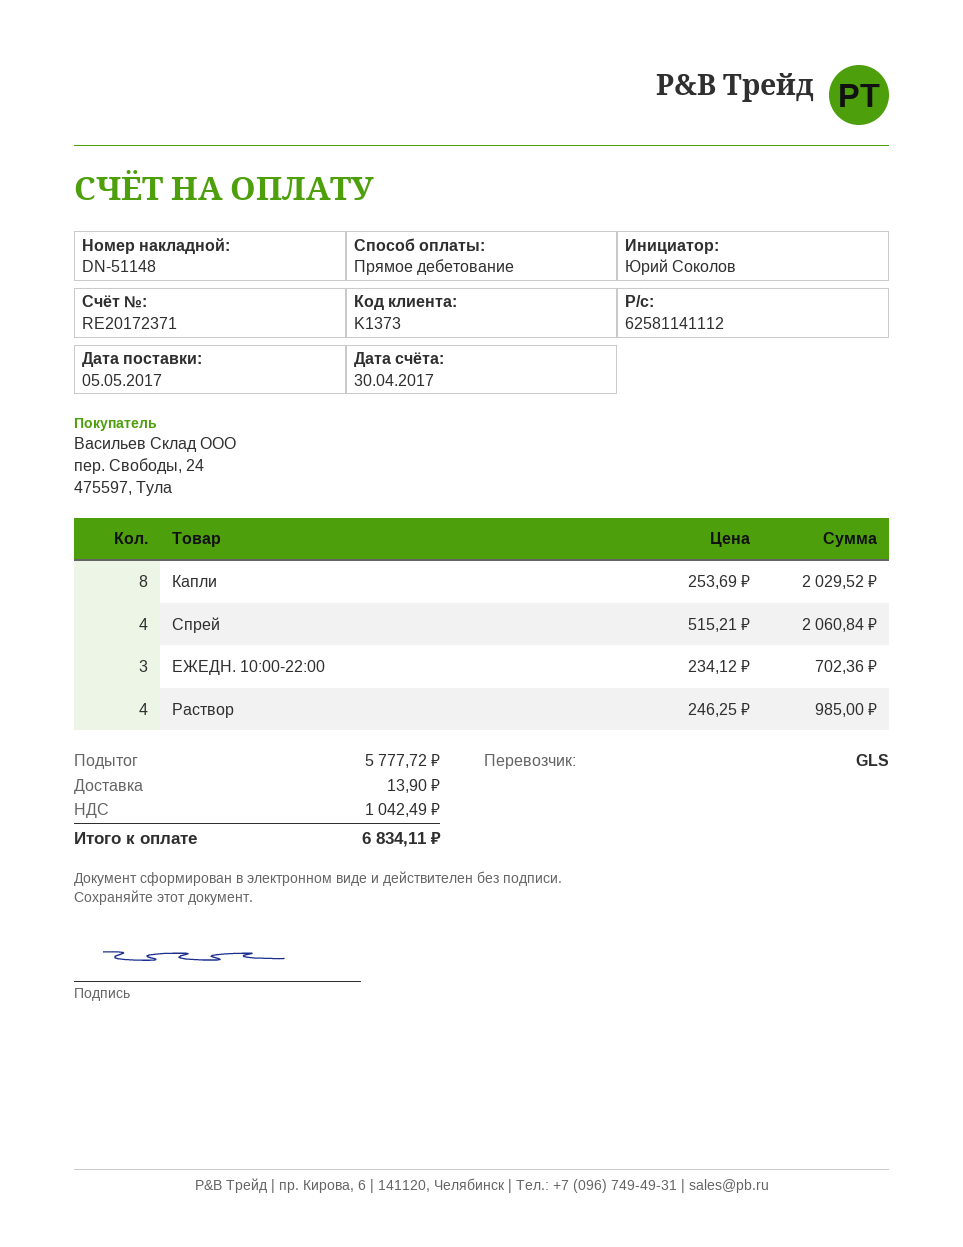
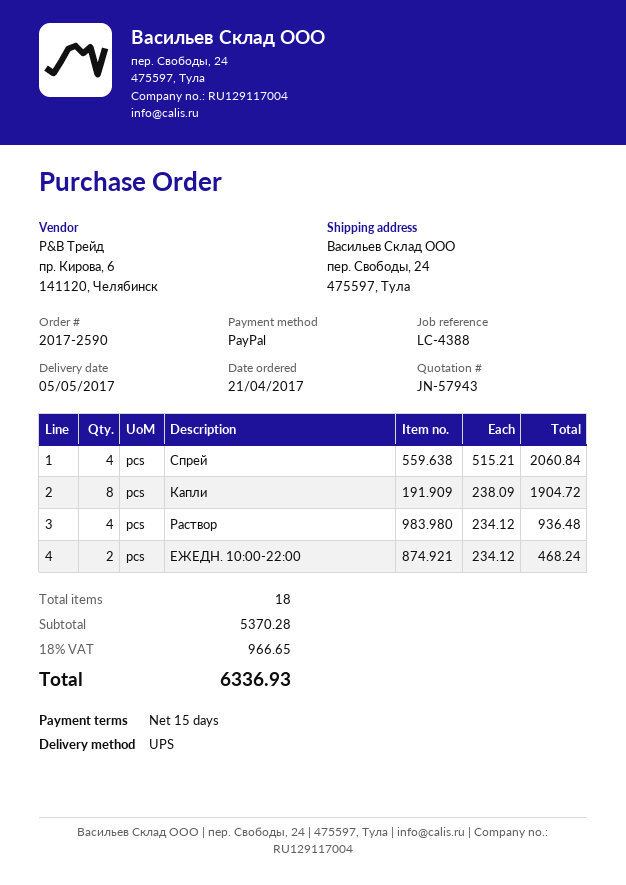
payment method: direct debit -> PayPal
shipping method: GLS -> UPS
Капли: 8 x 253.69 = 2029.52 -> 8 x 238.09 = 1904.72
ЕЖЕДН. 10:00-22:00: 3 x 234.12 = 702.36 -> 2 x 234.12 = 468.24
Раствор: 4 x 246.25 = 985.00 -> 4 x 234.12 = 936.48
subtotal: 5777.72 -> 5370.28
shipping: 13.90 -> none
tax: 1042.49 -> 966.65
total: 6834.11 -> 6336.93

